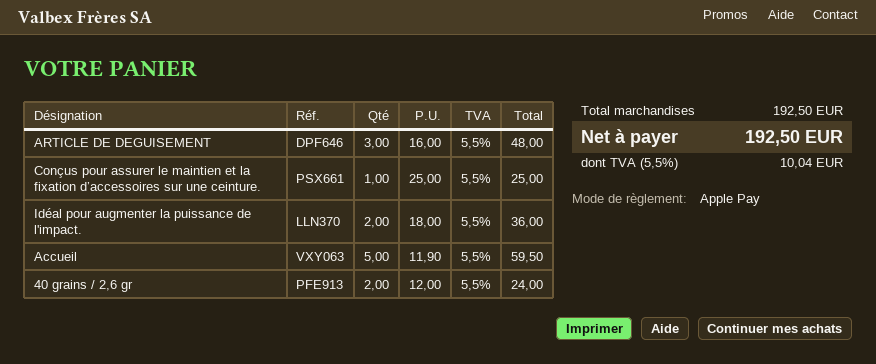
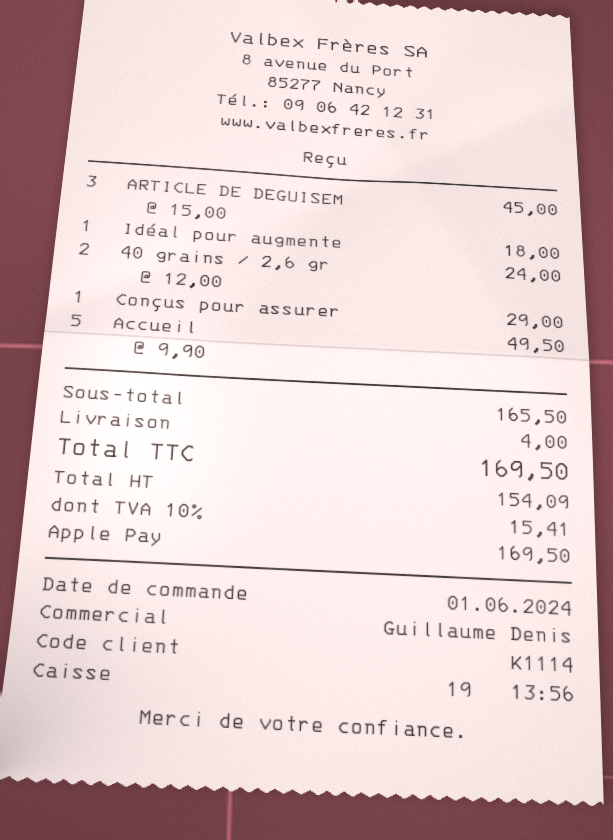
ARTICLE DE DEGUISEMENT: 3 x 16.00 = 48.00 -> 3 x 15.00 = 45.00
Conçus pour assurer le maintien et la fixation d’accessoires sur une ceinture.: 1 x 25.00 = 25.00 -> 1 x 29.00 = 29.00
Idéal pour augmenter la puissance de l'impact.: 2 x 18.00 = 36.00 -> 1 x 18.00 = 18.00
Accueil: 5 x 11.90 = 59.50 -> 5 x 9.90 = 49.50
subtotal: 192.50 -> 165.50
shipping: none -> 4.00
tax: 5.5% = 10.04 -> 10% = 15.41
total: 192.50 -> 169.50

